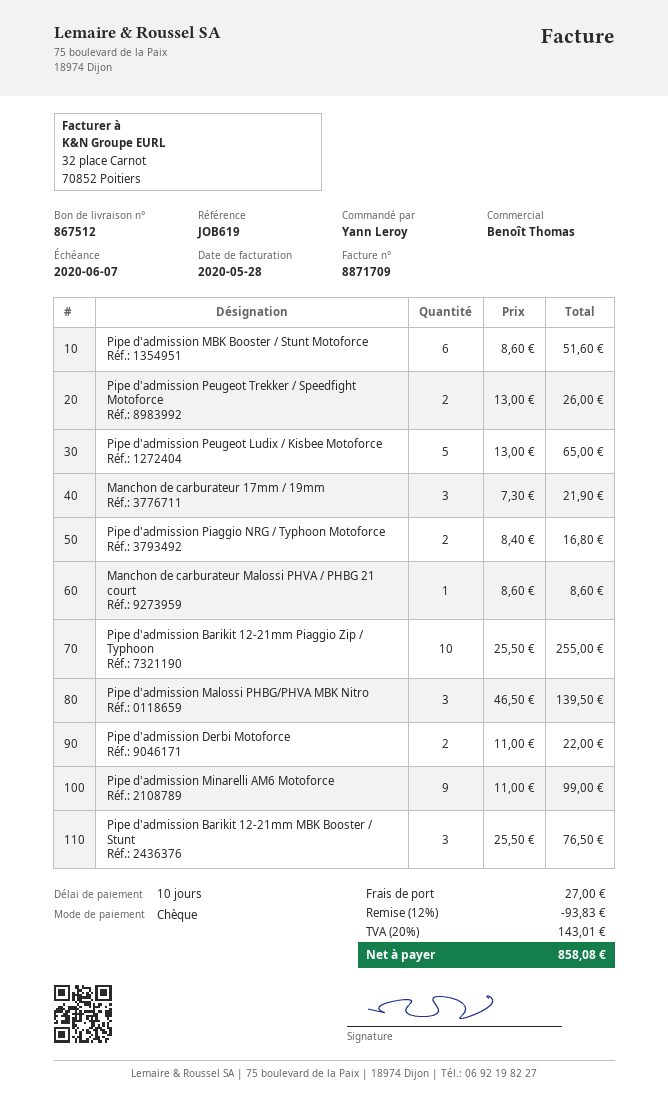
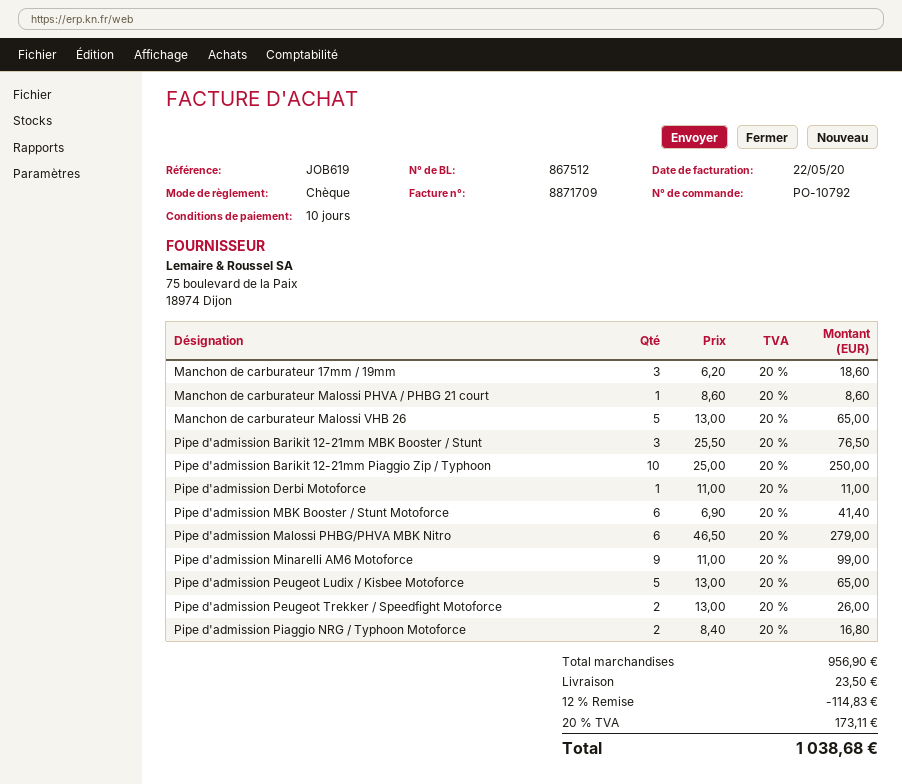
invoice date: 2020-05-28 -> 2020-05-22
Pipe d'admission MBK Booster / Stunt Motoforce: 6 x 8.60 = 51.60 -> 6 x 6.90 = 41.40
Manchon de carburateur 17mm / 19mm: 3 x 7.30 = 21.90 -> 3 x 6.20 = 18.60
Pipe d'admission Barikit 12-21mm Piaggio Zip / Typhoon: 10 x 25.50 = 255.00 -> 10 x 25.00 = 250.00
Pipe d'admission Malossi PHBG/PHVA MBK Nitro: 3 x 46.50 = 139.50 -> 6 x 46.50 = 279.00
Pipe d'admission Derbi Motoforce: 2 x 11.00 = 22.00 -> 1 x 11.00 = 11.00
Manchon de carburateur Malossi VHB 26: none -> 5 x 13.00 = 65.00
discount: 12% = 93.83 -> 12% = 114.83
shipping: 27.00 -> 23.50
tax: 20% = 143.01 -> 20% = 173.11
total: 858.08 -> 1038.68

